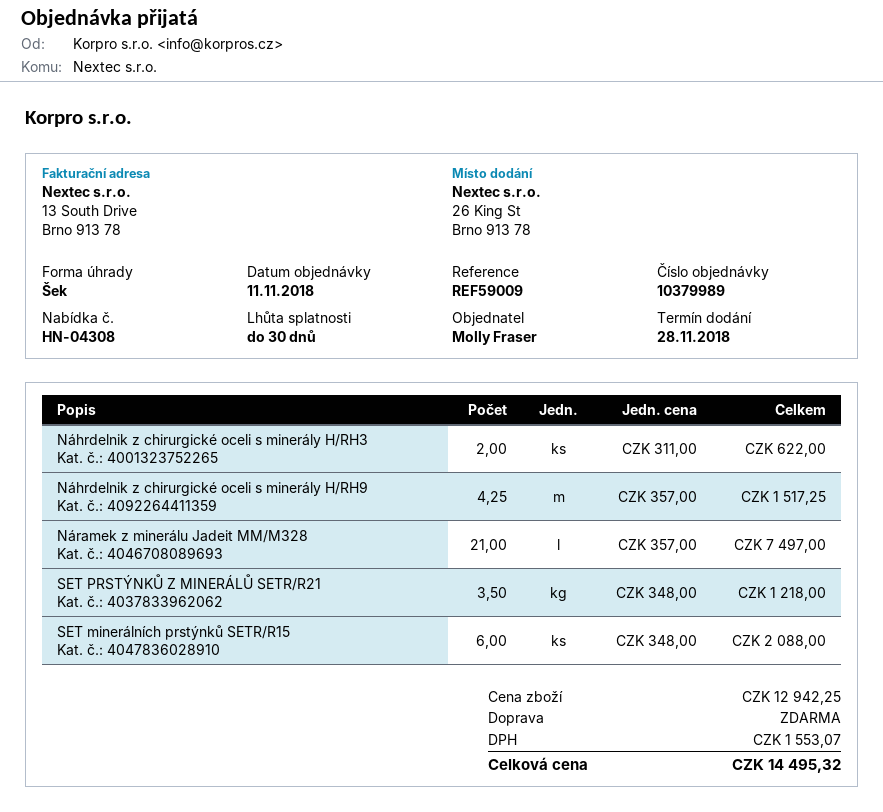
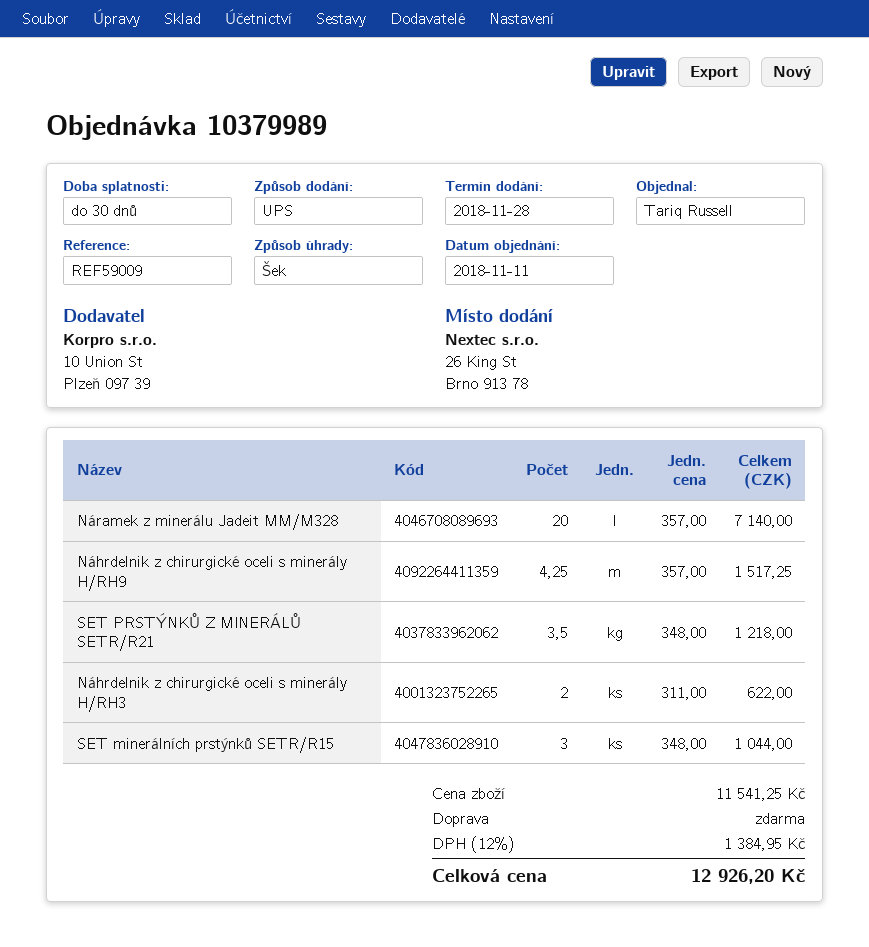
ordered by: Molly Fraser -> Tariq Russell
Náramek z minerálu Jadeit MM/M328: 21 x 357.00 = 7497.00 -> 20 x 357.00 = 7140.00
SET minerálních prstýnků SETR/R15: 6 x 348.00 = 2088.00 -> 3 x 348.00 = 1044.00
subtotal: 12942.25 -> 11541.25
tax: 1553.07 -> 1384.95
total: 14495.32 -> 12926.20

